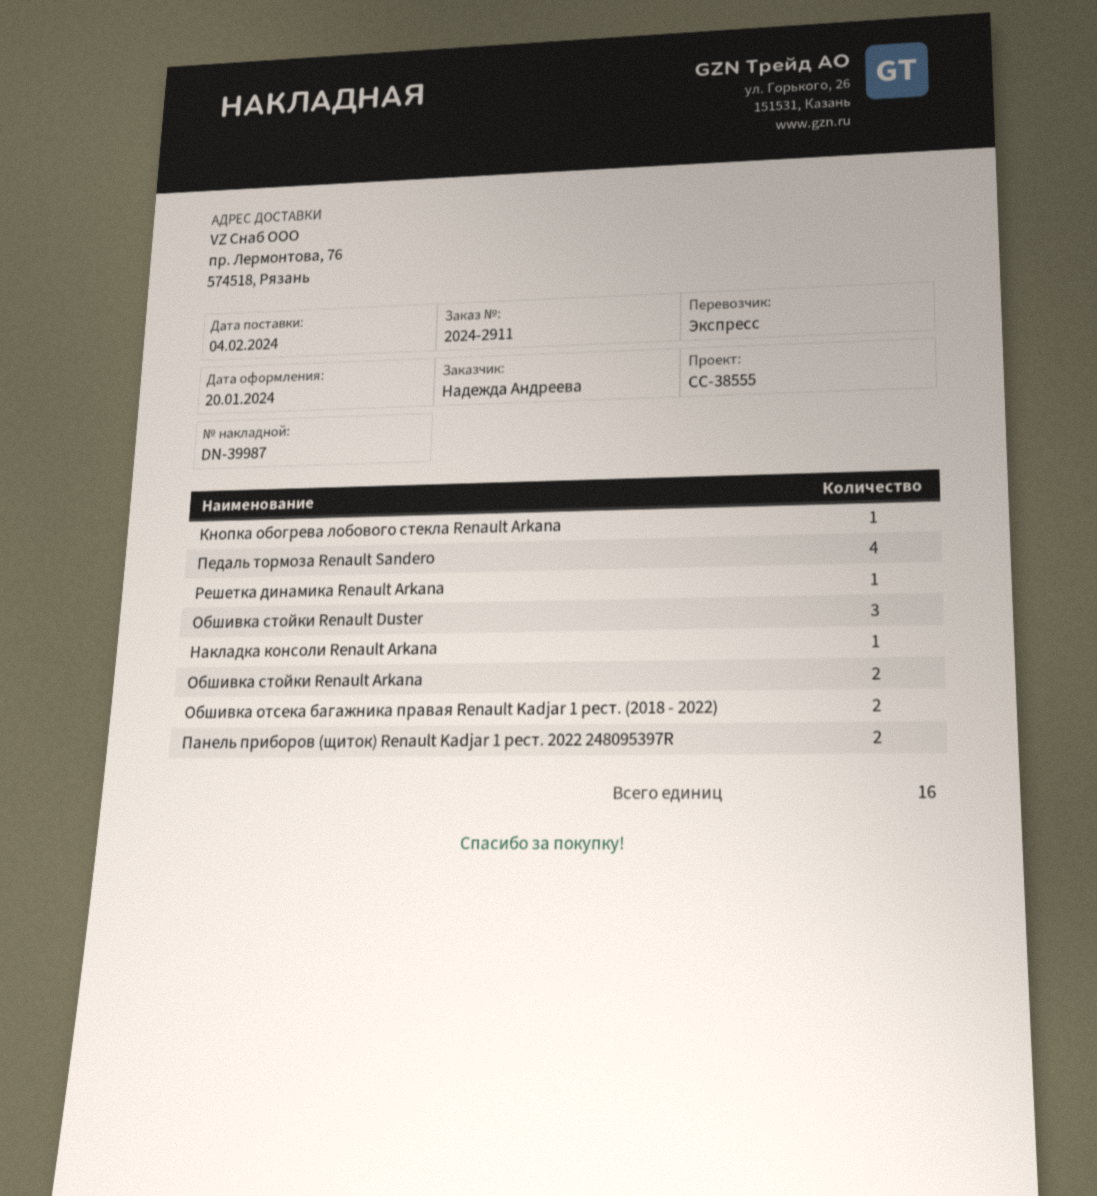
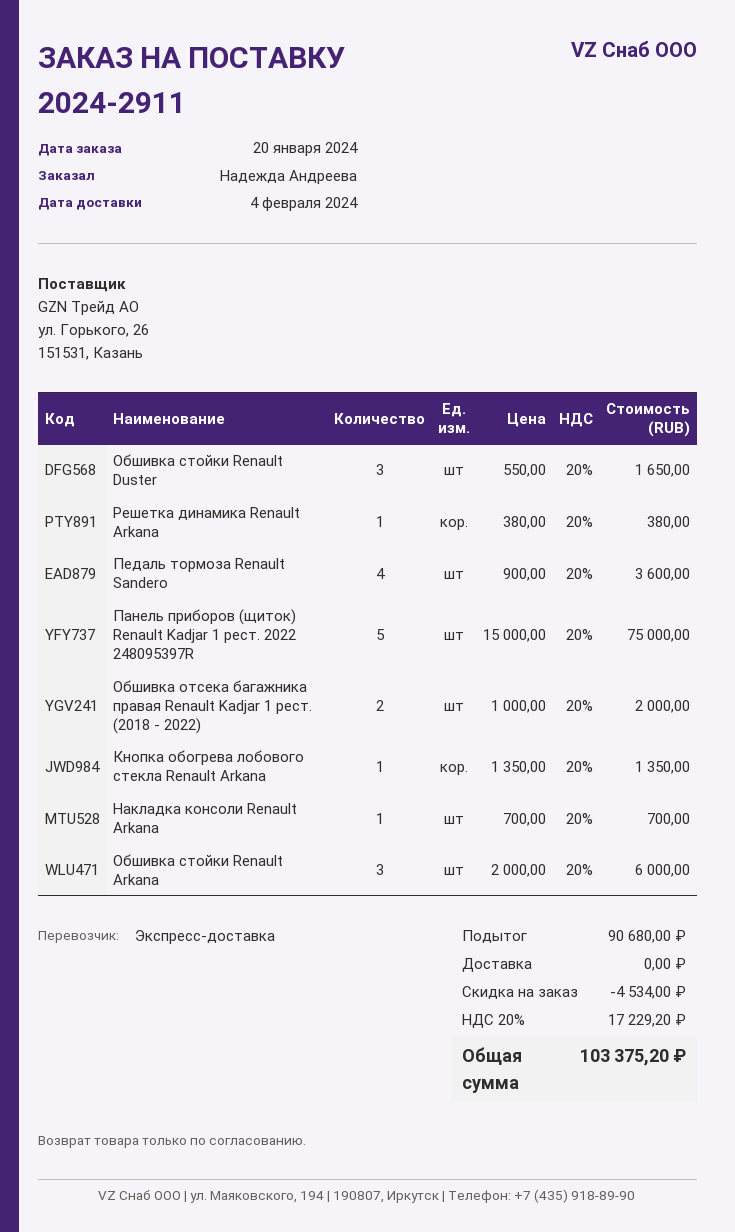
Обшивка стойки Renault Arkana: 2 -> 3
Панель приборов (щиток) Renault Kadjar 1 рест. 2022 248095397R: 2 -> 5

